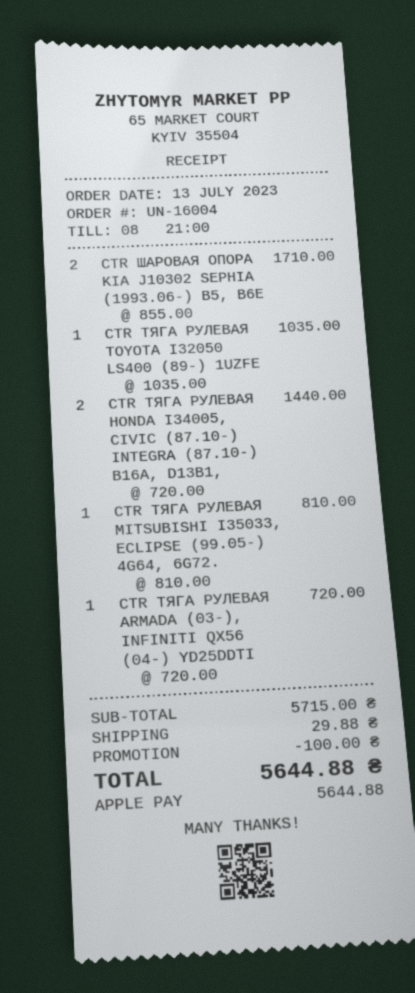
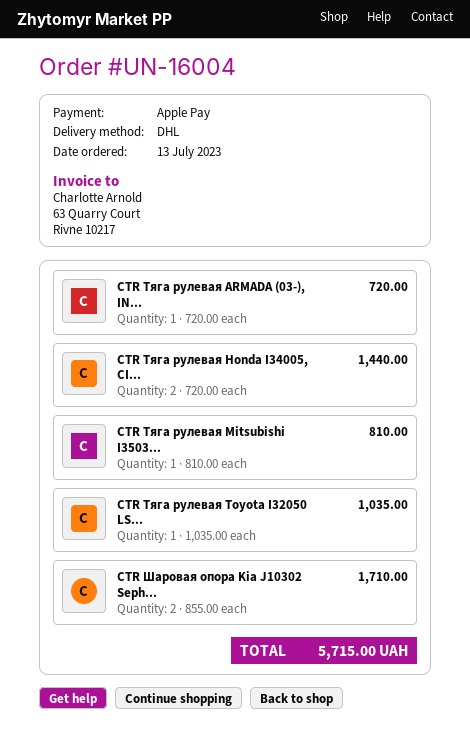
discount: 100.00 -> none
shipping: 29.88 -> none
total: 5644.88 -> 5715.00

